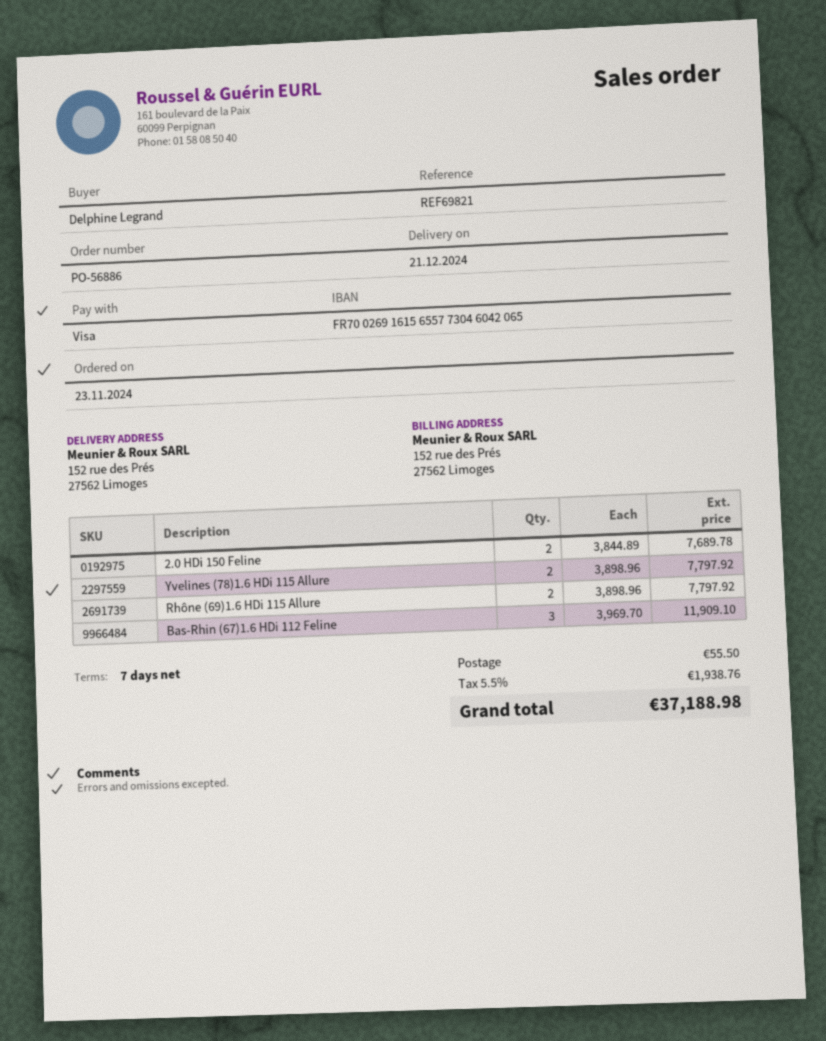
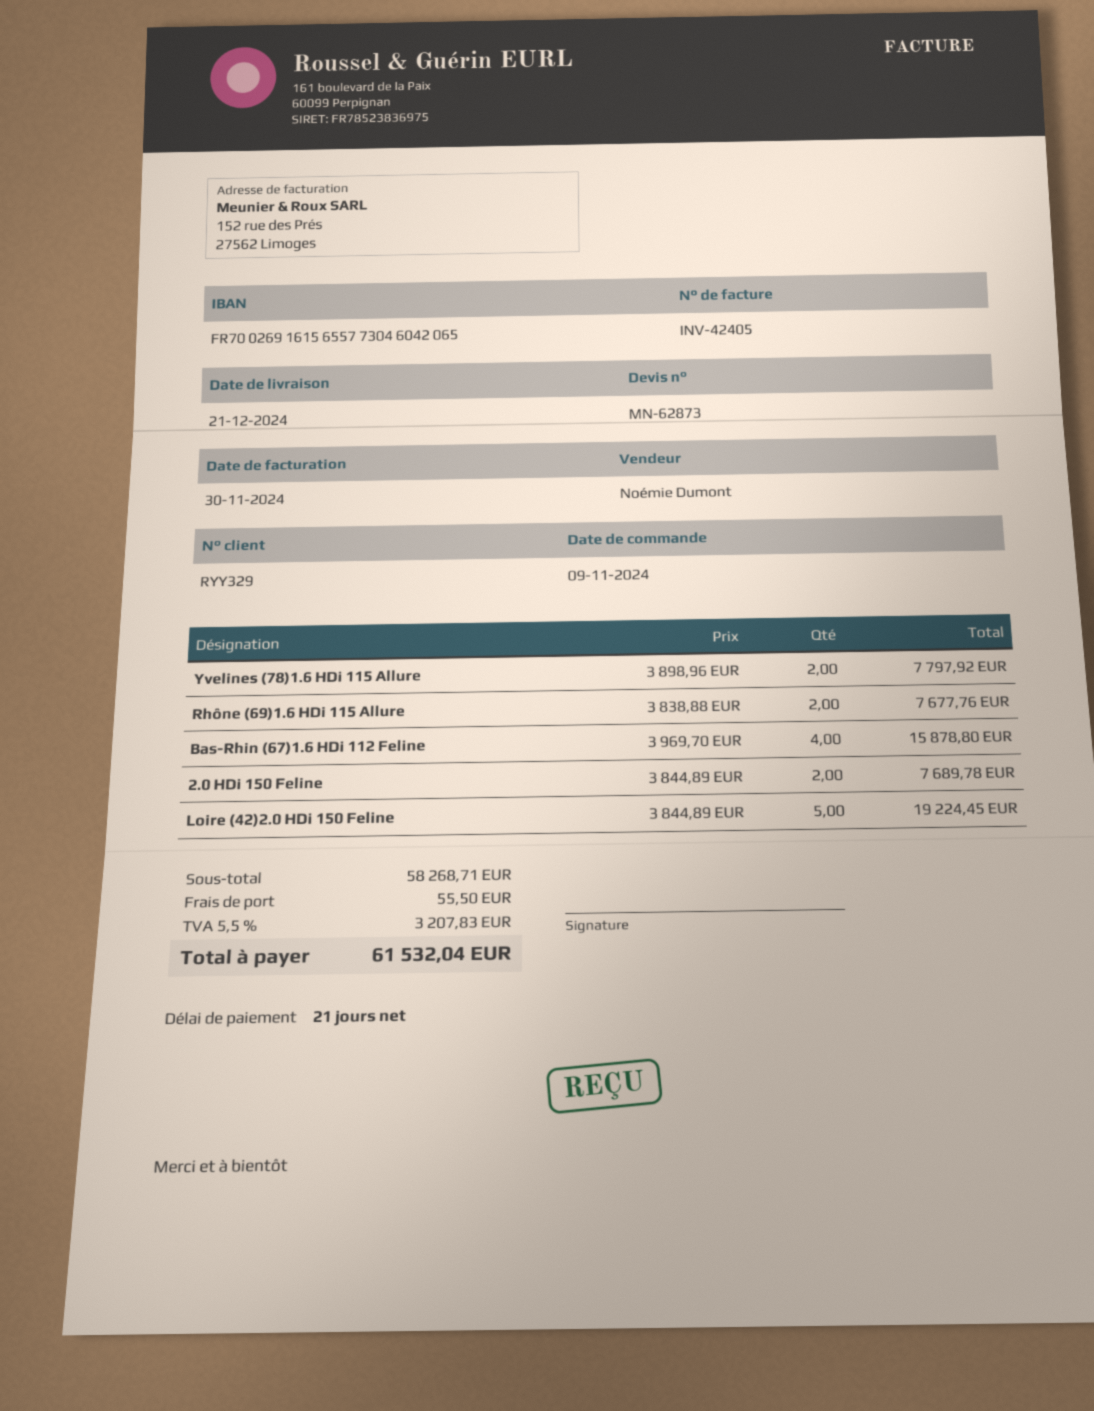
order date: 2024-11-23 -> 2024-11-09
payment terms: 7 days -> 21 days
Rhône (69)1.6 HDi 115 Allure: 2 x 3898.96 = 7797.92 -> 2 x 3838.88 = 7677.76
Bas-Rhin (67)1.6 HDi 112 Feline: 3 x 3969.70 = 11909.10 -> 4 x 3969.70 = 15878.80
Loire (42)2.0 HDi 150 Feline: none -> 5 x 3844.89 = 19224.45
tax: 5.5% = 1938.76 -> 5.5% = 3207.83
total: 37188.98 -> 61532.04

